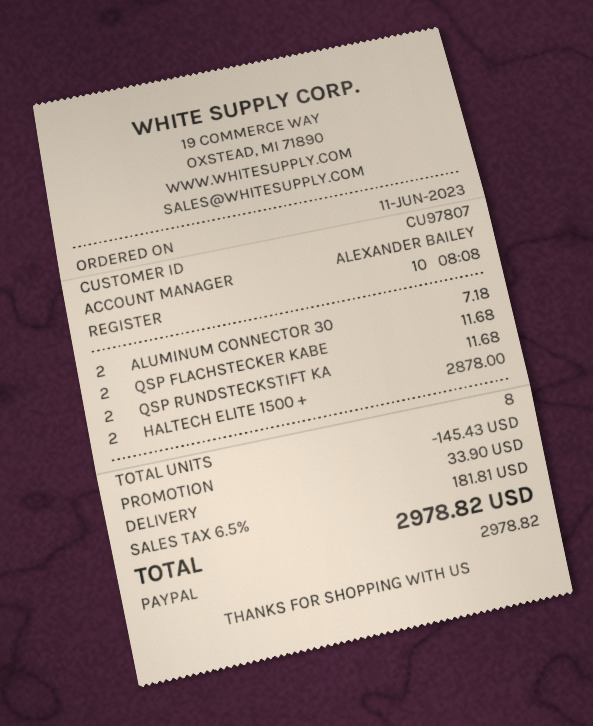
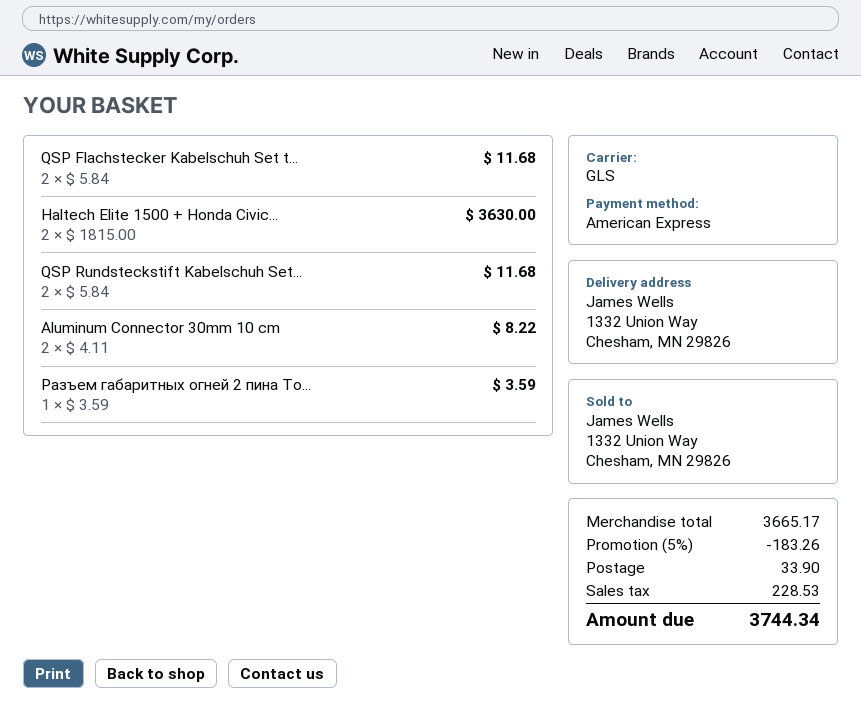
payment method: PayPal -> American Express
ALUMINUM CONNECTOR 30: 2 for 7.18 -> 2 for 8.22
HALTECH ELITE 1500 +: 2 for 2878.00 -> 2 for 3630.00
Разъем габаритных огней 2 пина To...: none -> 1 for 3.59
discount: 145.43 -> 183.26
tax: 181.81 -> 228.53
total: 2978.82 -> 3744.34

